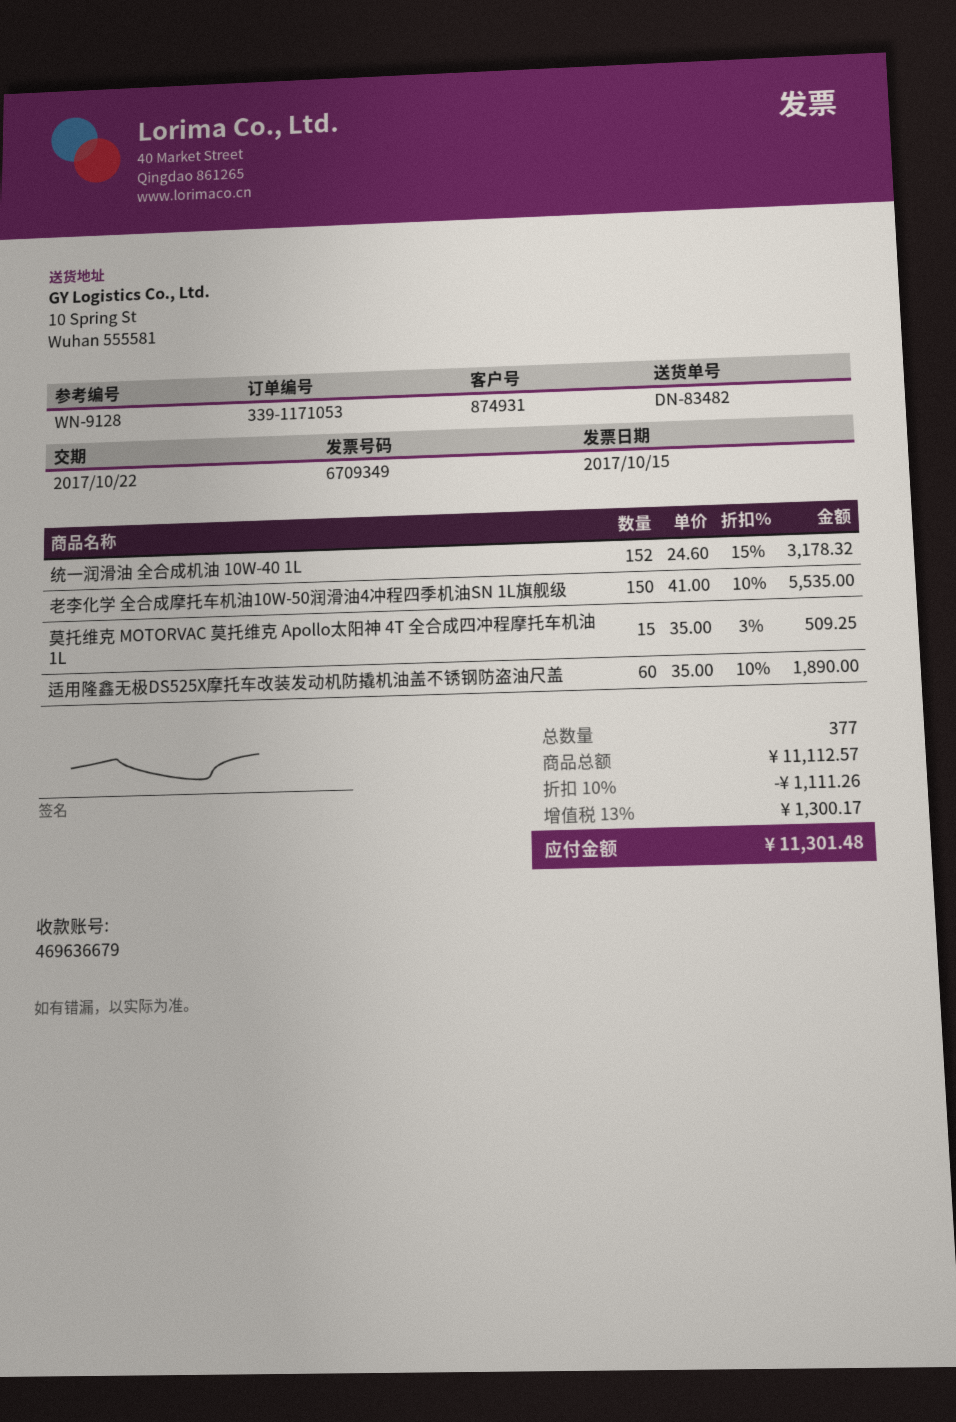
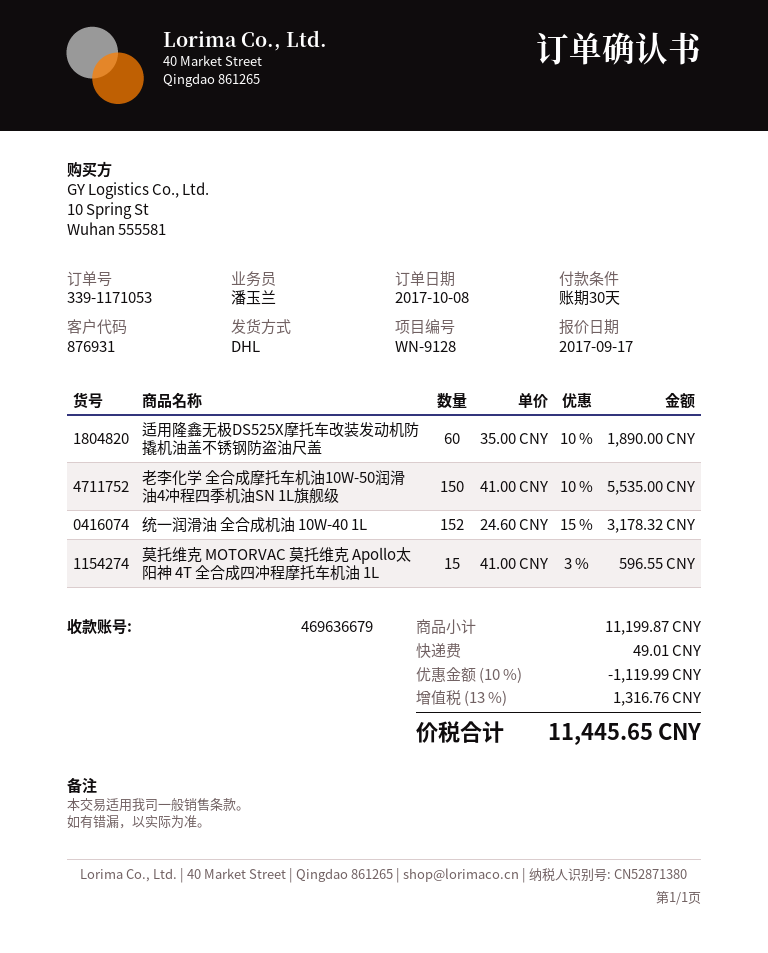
customer number: 874931 -> 876931
莫托维克 MOTORVAC 莫托维克 Apollo太阳神 4T 全合成四冲程摩托车机油 1L: 15 x 35.00 - 3% = 509.25 -> 15 x 41.00 - 3% = 596.55
subtotal: 11112.57 -> 11199.87
discount: 10% = 1111.26 -> 10% = 1119.99
shipping: none -> 49.01
tax: 13% = 1300.17 -> 13% = 1316.76
total: 11301.48 -> 11445.65

